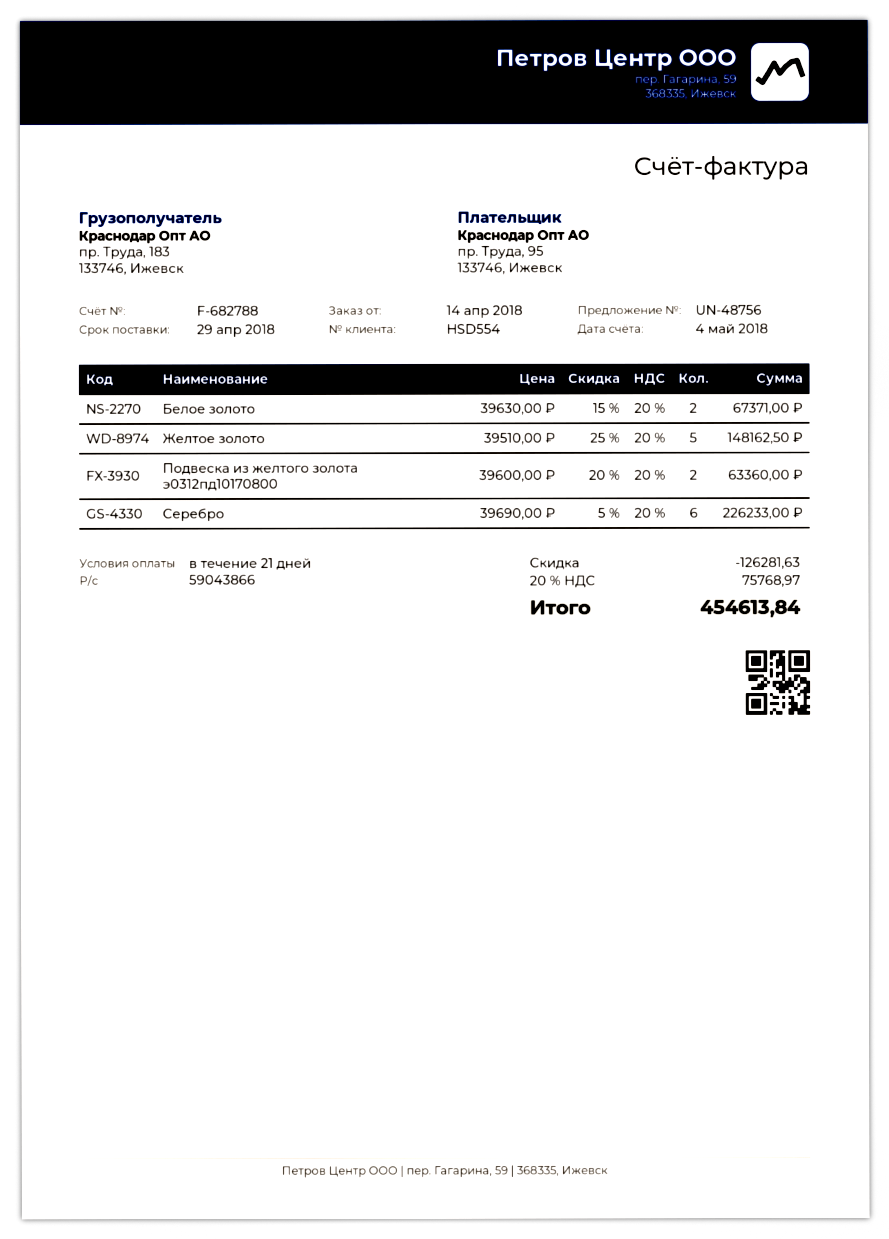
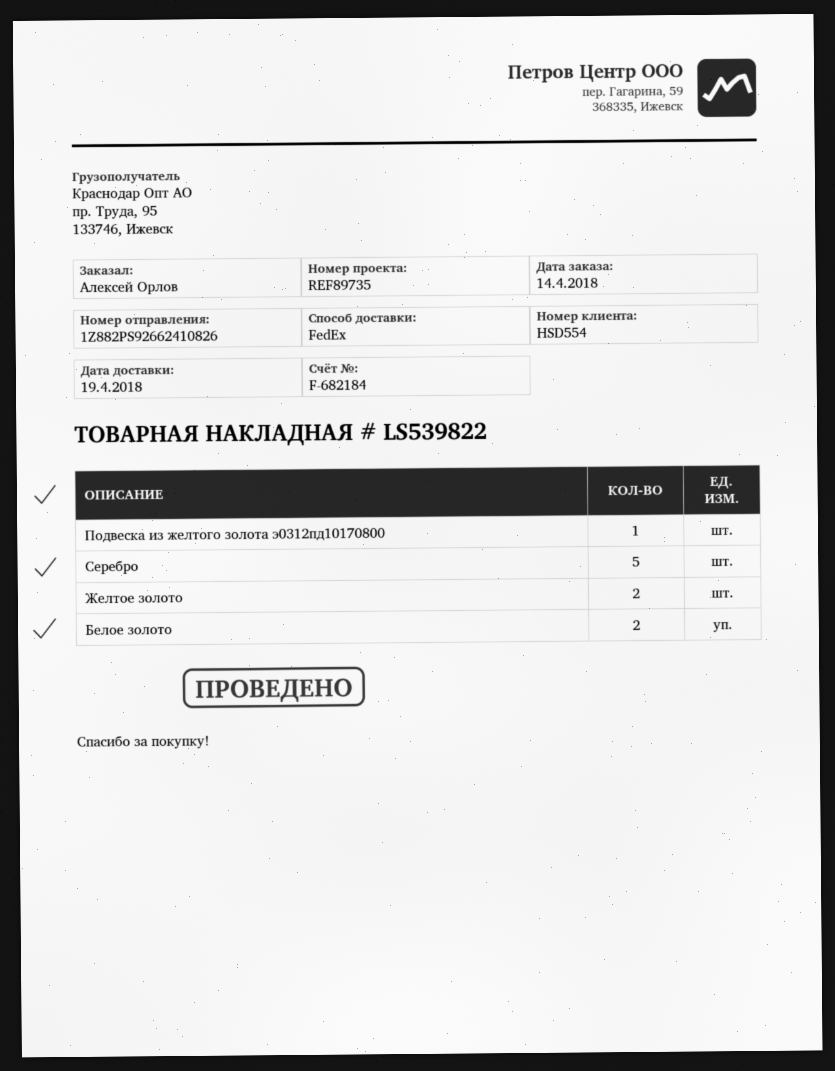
delivery date: 2018-04-29 -> 2018-04-19
invoice number: F-682788 -> F-682184
ship to: пр. Труда, 183, 133746, Ижевск -> пр. Труда, 95, 133746, Ижевск
Желтое золото: 5 -> 2
Подвеска из желтого золота э0312пд10170800: 2 -> 1
Серебро: 6 -> 5

